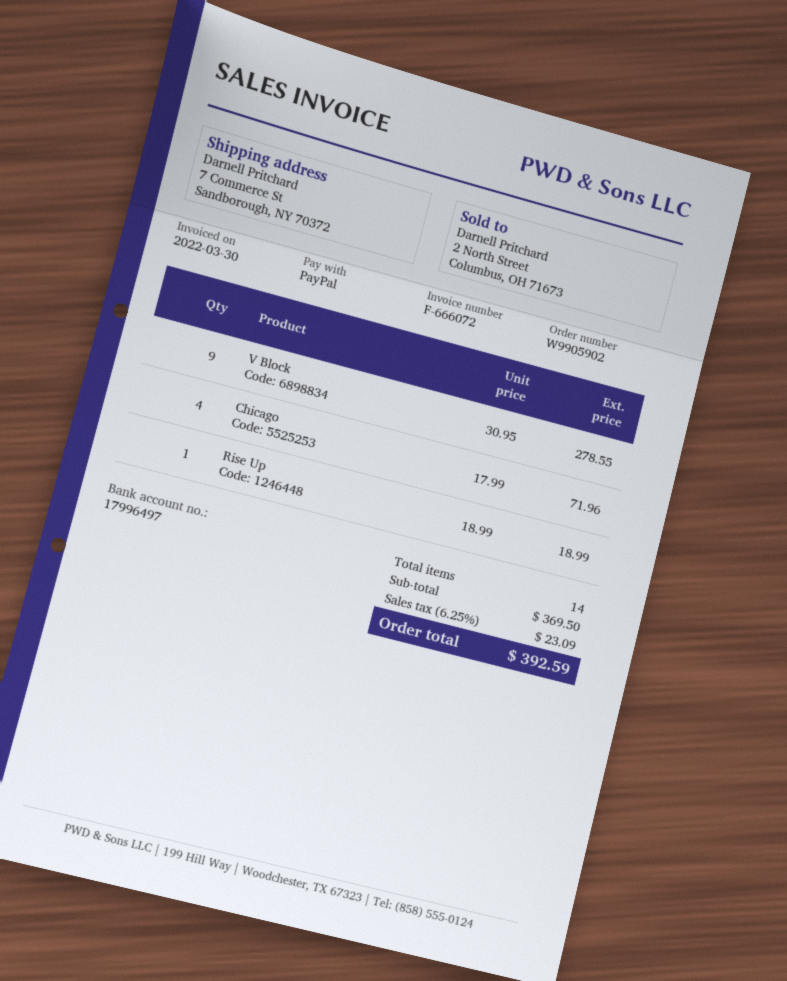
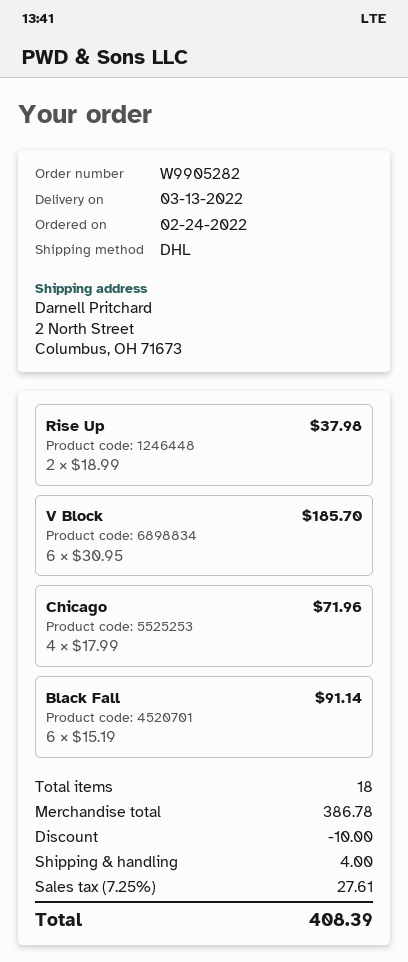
order number: W9905902 -> W9905282
ship to: 7 Commerce St, Sandborough, NY 70372 -> 2 North Street, Columbus, OH 71673
V Block: 9 x 30.95 = 278.55 -> 6 x 30.95 = 185.70
Rise Up: 1 x 18.99 = 18.99 -> 2 x 18.99 = 37.98
Black Fall: none -> 6 x 15.19 = 91.14
total quantity: 14 -> 18
subtotal: 369.50 -> 386.78
discount: none -> 10.00
shipping: none -> 4.00
tax: 6.25% = 23.09 -> 7.25% = 27.61
total: 392.59 -> 408.39

